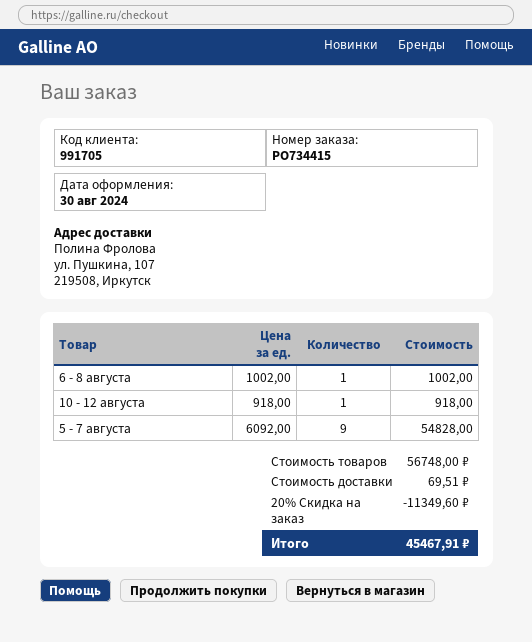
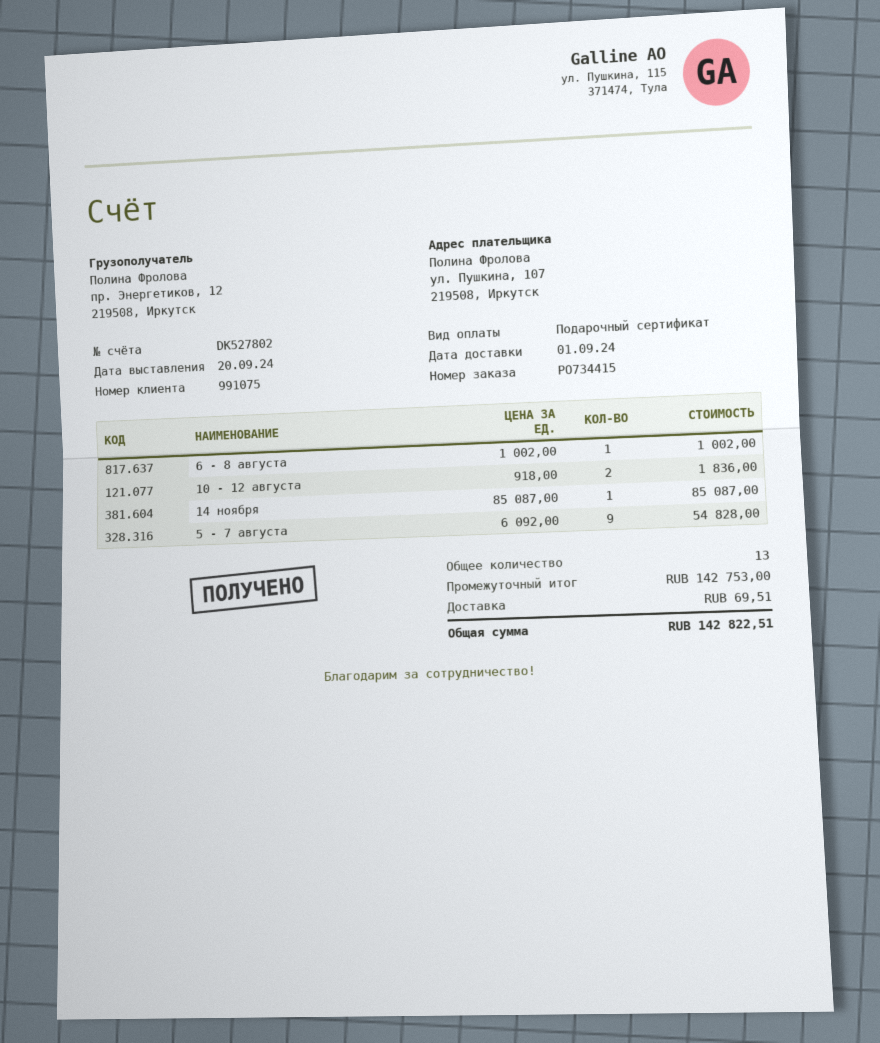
customer number: 991705 -> 991075
ship to: ул. Пушкина, 107, 219508, Иркутск -> пр. Энергетиков, 12, 219508, Иркутск
10 - 12 августа: 1 x 918.00 = 918.00 -> 2 x 918.00 = 1836.00
14 ноября: none -> 1 x 85087.00 = 85087.00
subtotal: 56748.00 -> 142753.00
discount: 20% = 11349.60 -> none
total: 45467.91 -> 142822.51

